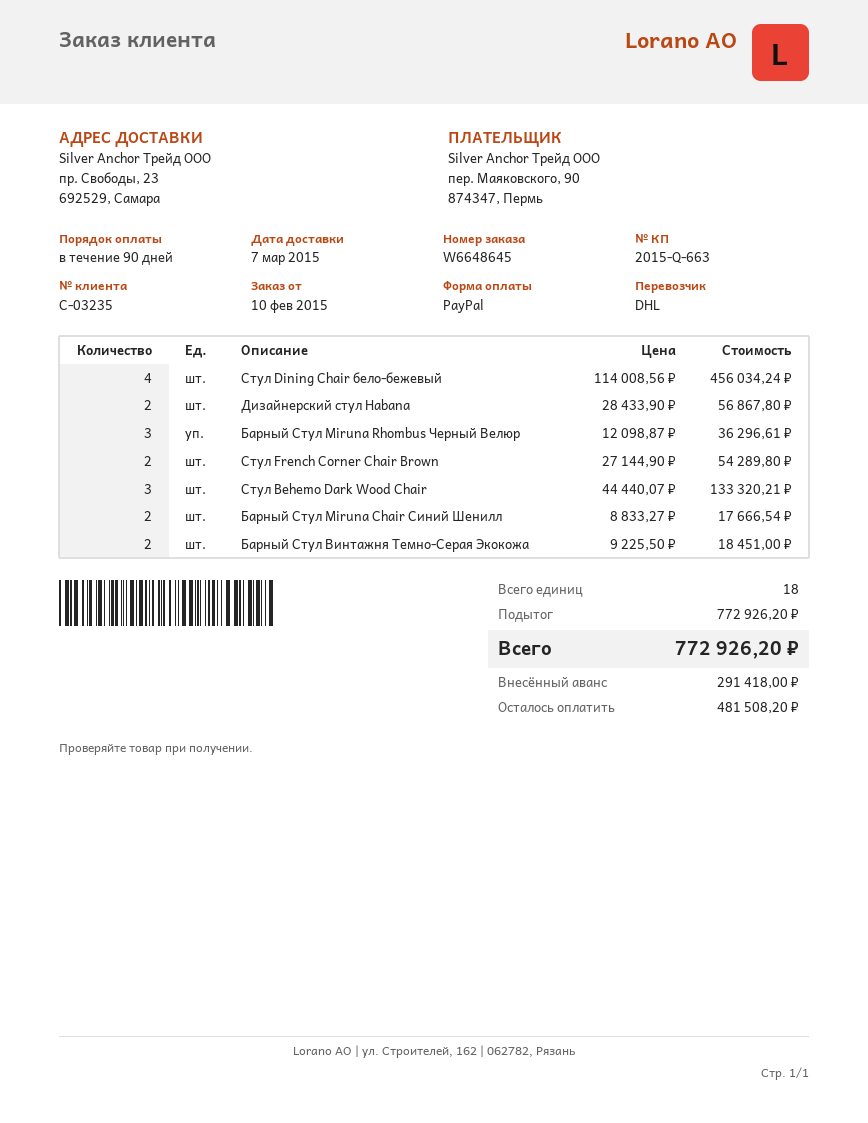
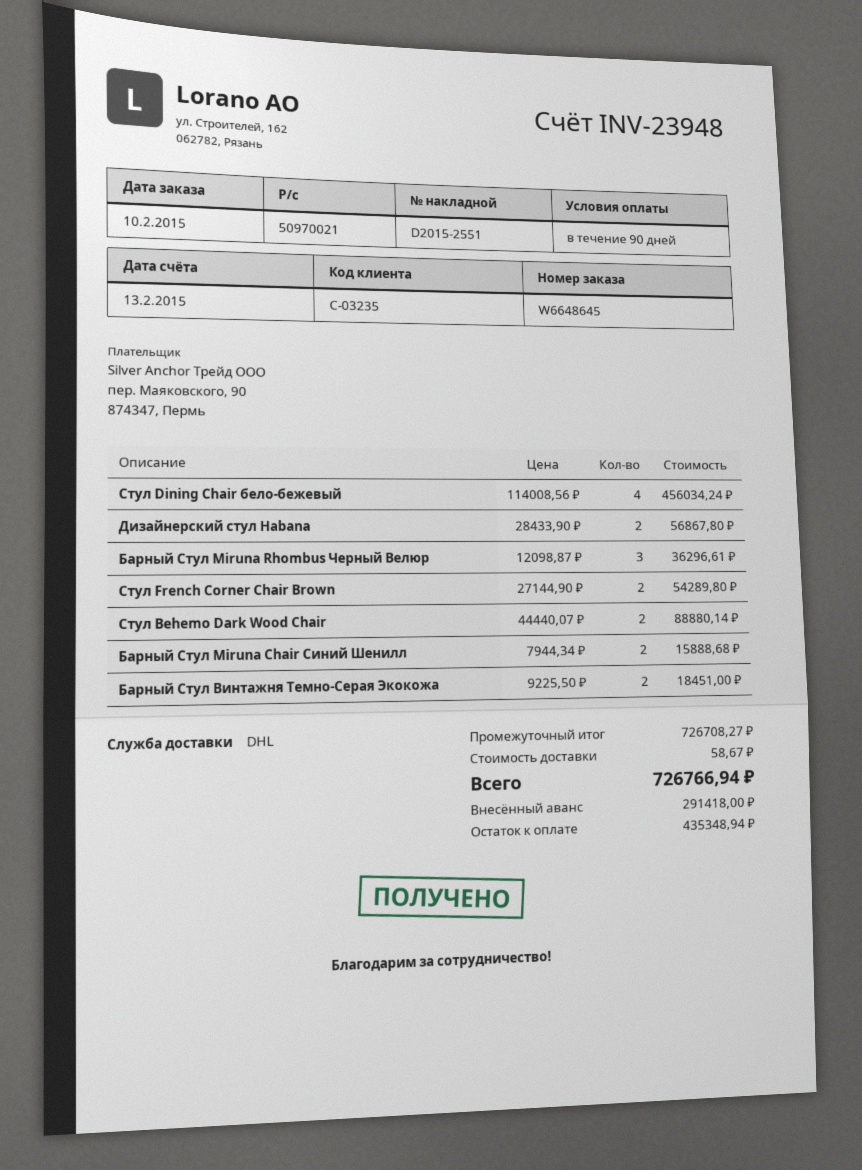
Стул Behemo Dark Wood Chair: 3 x 44440.07 = 133320.21 -> 2 x 44440.07 = 88880.14
Барный Стул Miruna Chair Синий Шенилл: 2 x 8833.27 = 17666.54 -> 2 x 7944.34 = 15888.68
subtotal: 772926.20 -> 726708.27
shipping: none -> 58.67
total: 772926.20 -> 726766.94
balance: 481508.20 -> 435348.94

